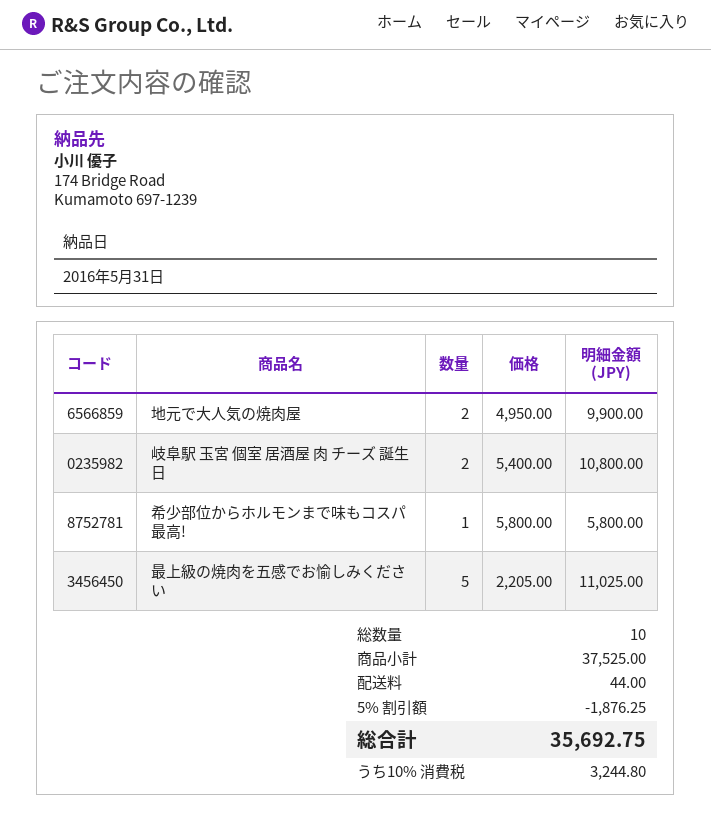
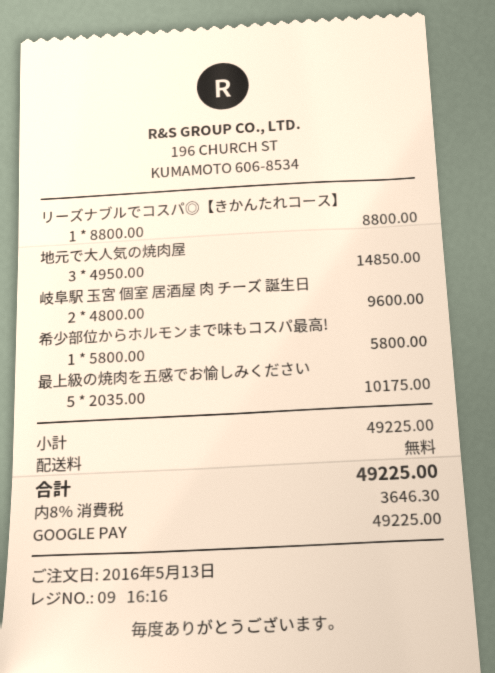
地元で大人気の焼肉屋: 2 x 4950.00 = 9900.00 -> 3 x 4950.00 = 14850.00
岐阜駅 玉宮 個室 居酒屋 肉 チーズ 誕生日: 2 x 5400.00 = 10800.00 -> 2 x 4800.00 = 9600.00
最上級の焼肉を五感でお愉しみください: 5 x 2205.00 = 11025.00 -> 5 x 2035.00 = 10175.00
リーズナブルでコスパ◎【きかんたれコース】: none -> 1 x 8800.00 = 8800.00
subtotal: 37525.00 -> 49225.00
discount: 5% = 1876.25 -> none
shipping: 44.00 -> 0.00
tax: 10% = 3244.80 -> 8% = 3646.30
total: 35692.75 -> 49225.00

